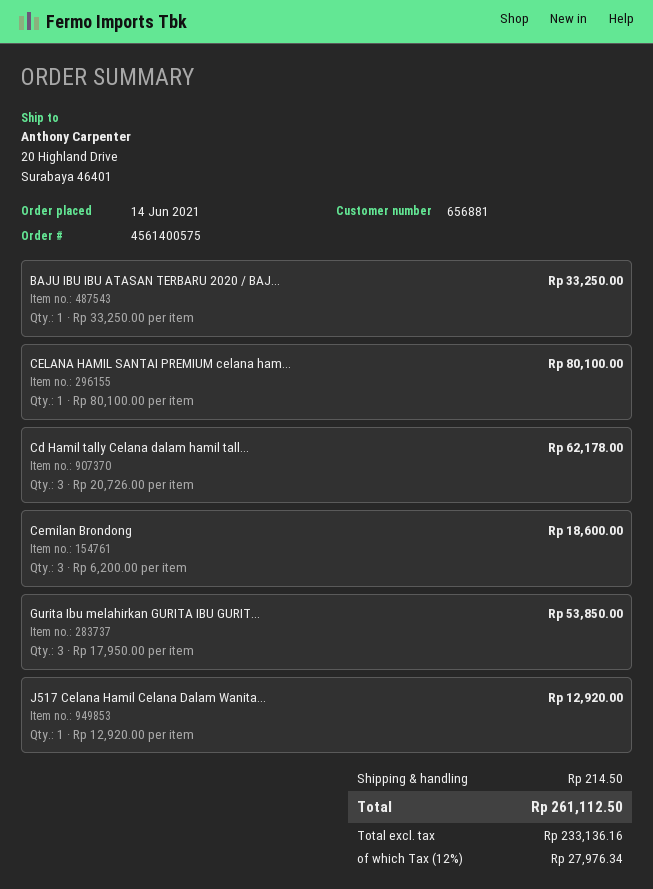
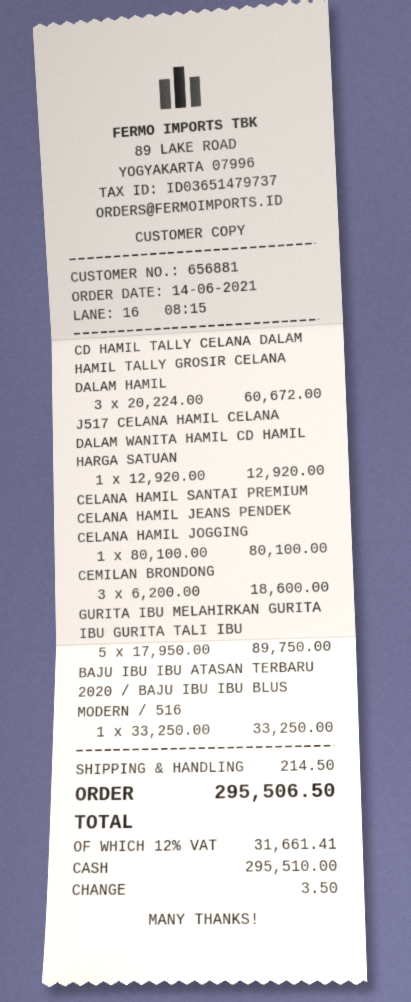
Cd Hamil tally Celana dalam hamil tall...: 3 x 20726.00 = 62178.00 -> 3 x 20224.00 = 60672.00
Gurita Ibu melahirkan GURITA IBU GURIT...: 3 x 17950.00 = 53850.00 -> 5 x 17950.00 = 89750.00
tax: 12% = 27976.34 -> 12% = 31661.41
total: 261112.50 -> 295506.50

